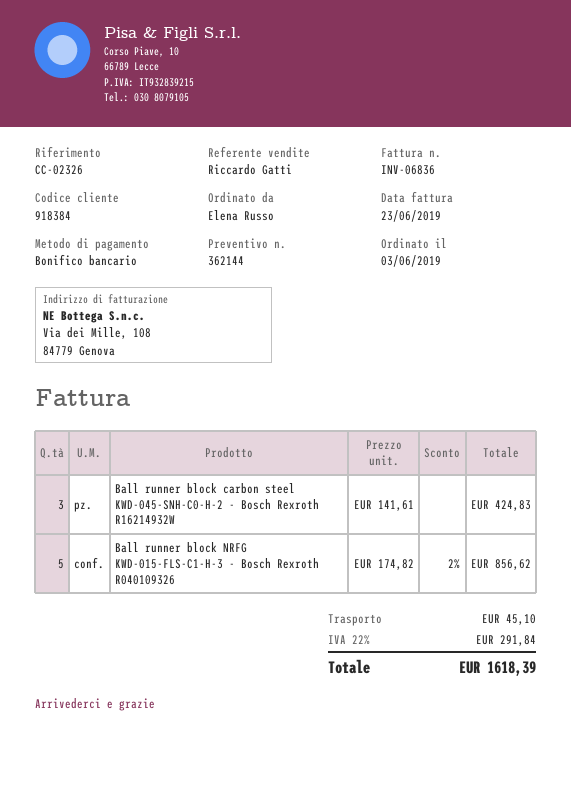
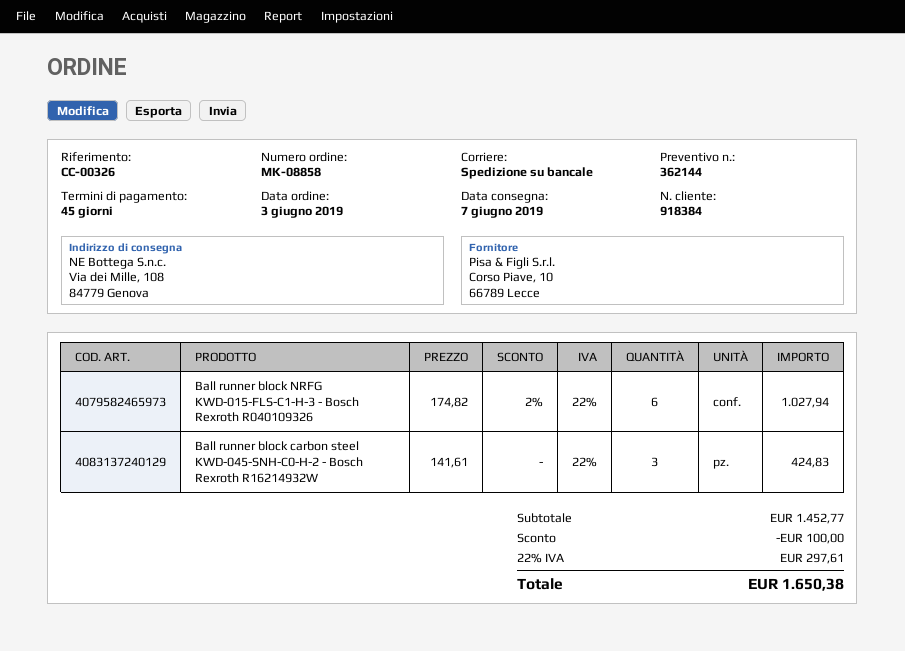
reference: CC-02326 -> CC-00326
Ball runner block NRFG KWD-015-FLS-C1-H-3 - Bosch Rexroth R040109326: 5 x 174.82 - 2% = 856.62 -> 6 x 174.82 - 2% = 1027.94
discount: none -> 100.00
shipping: 45.10 -> none
tax: 22% = 291.84 -> 22% = 297.61
total: 1618.39 -> 1650.38

